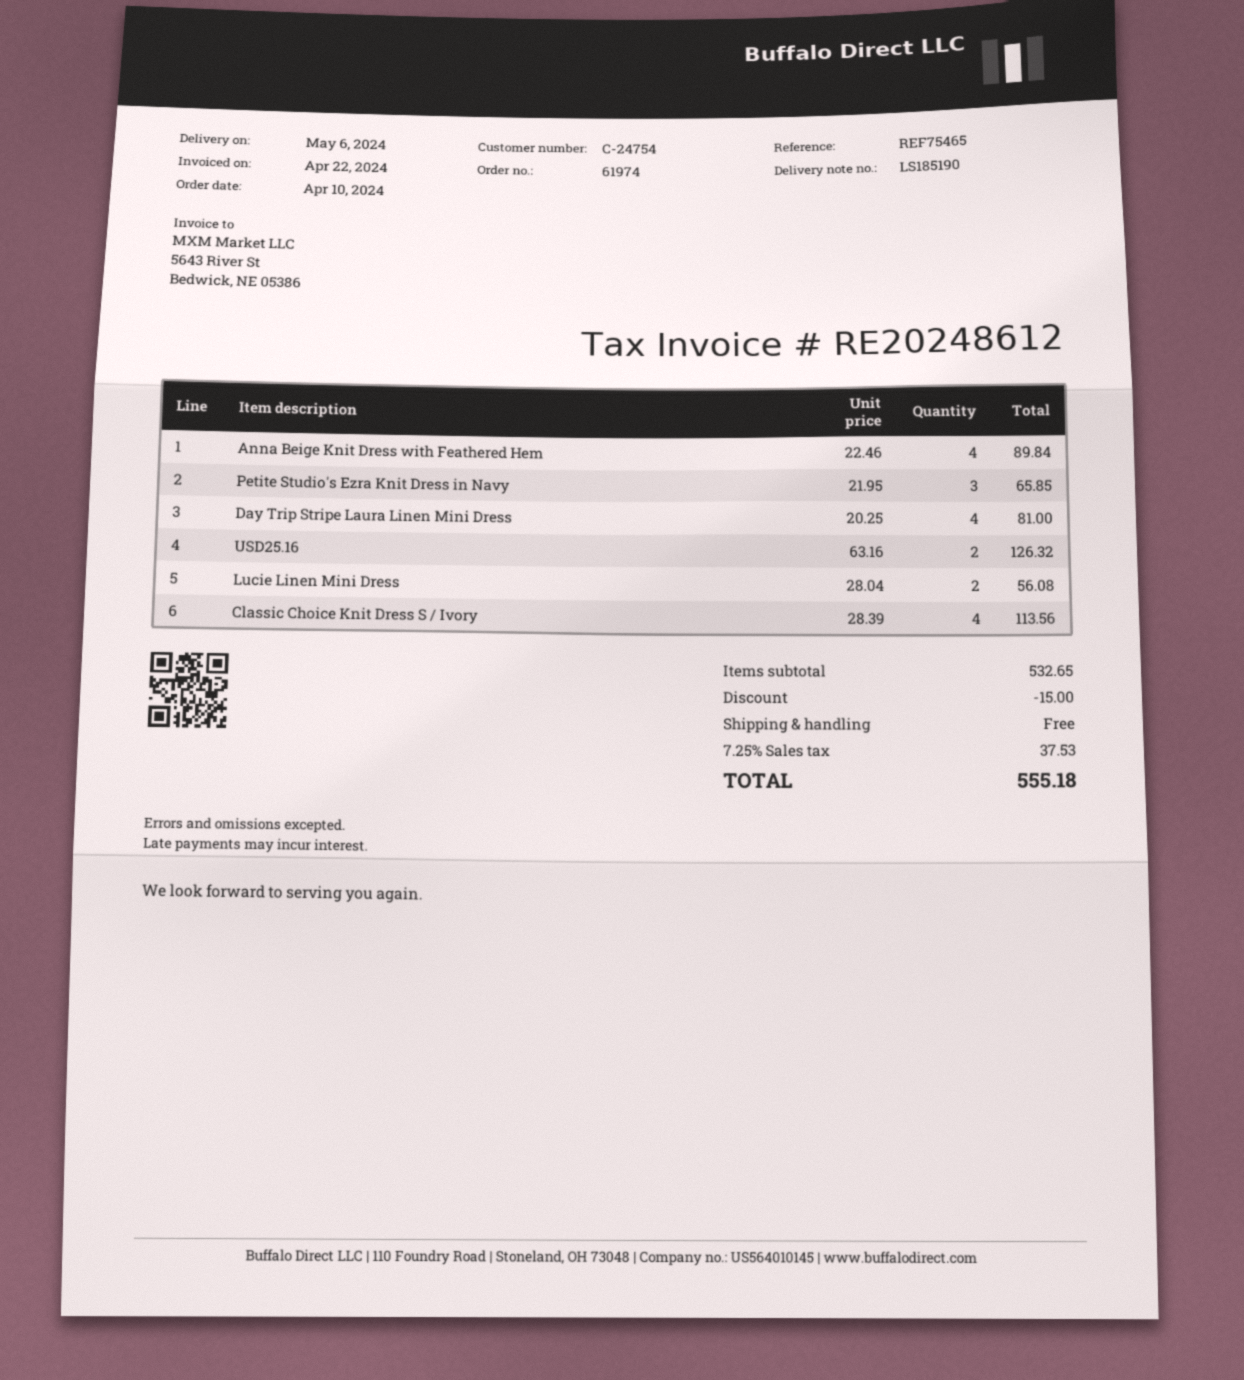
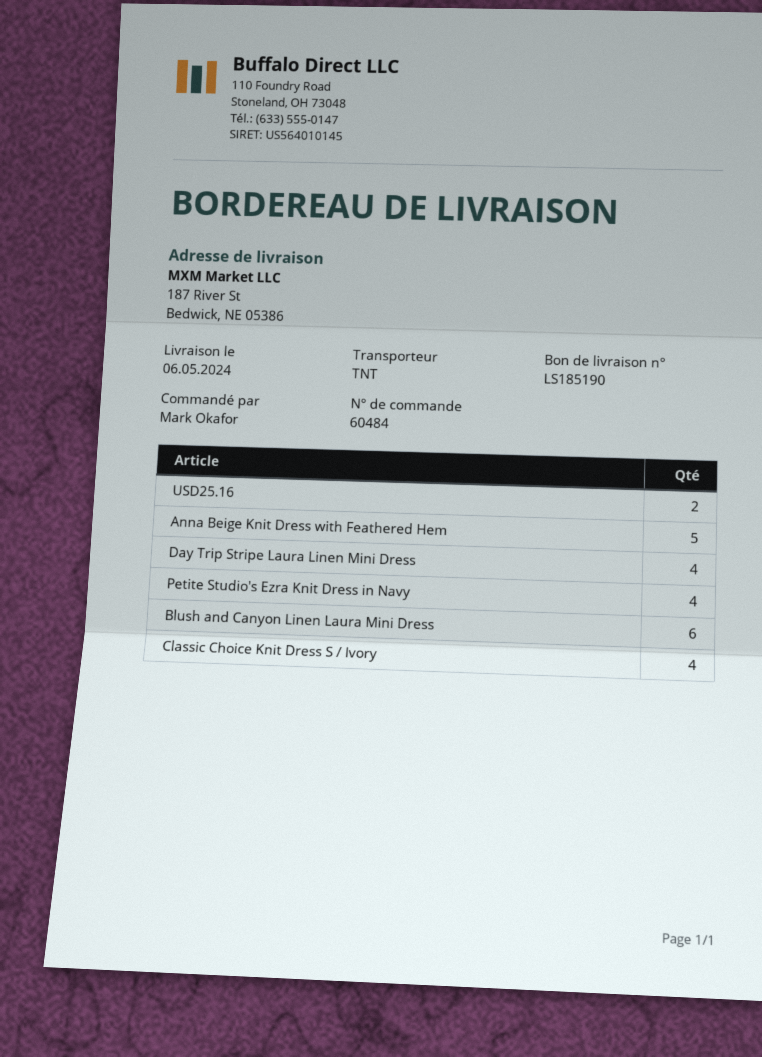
order number: 61974 -> 60484
Anna Beige Knit Dress with Feathered Hem: 4 -> 5
Petite Studio's Ezra Knit Dress in Navy: 3 -> 4
Lucie Linen Mini Dress: 2 -> none
Blush and Canyon Linen Laura Mini Dress: none -> 6

